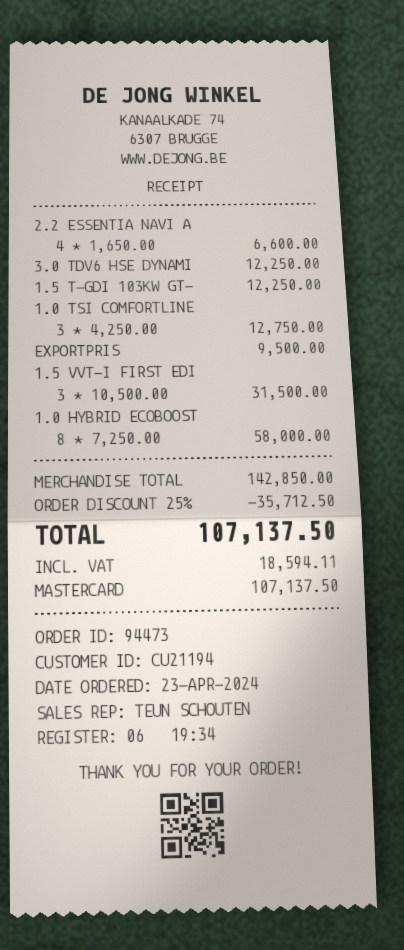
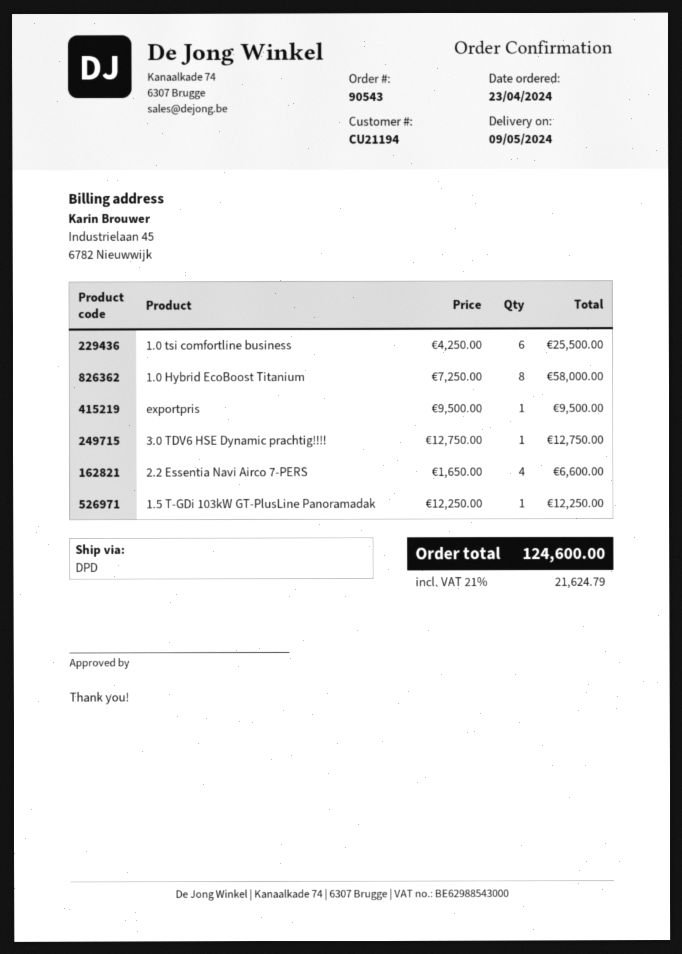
order number: 94473 -> 90543
3.0 TDV6 HSE DYNAMI: 1 x 12250.00 = 12250.00 -> 1 x 12750.00 = 12750.00
1.0 TSI COMFORTLINE: 3 x 4250.00 = 12750.00 -> 6 x 4250.00 = 25500.00
1.5 VVT-I FIRST EDI: 3 x 10500.00 = 31500.00 -> none
discount: 25% = 35712.50 -> none
tax: 18594.11 -> 21624.79
total: 107137.50 -> 124600.00

